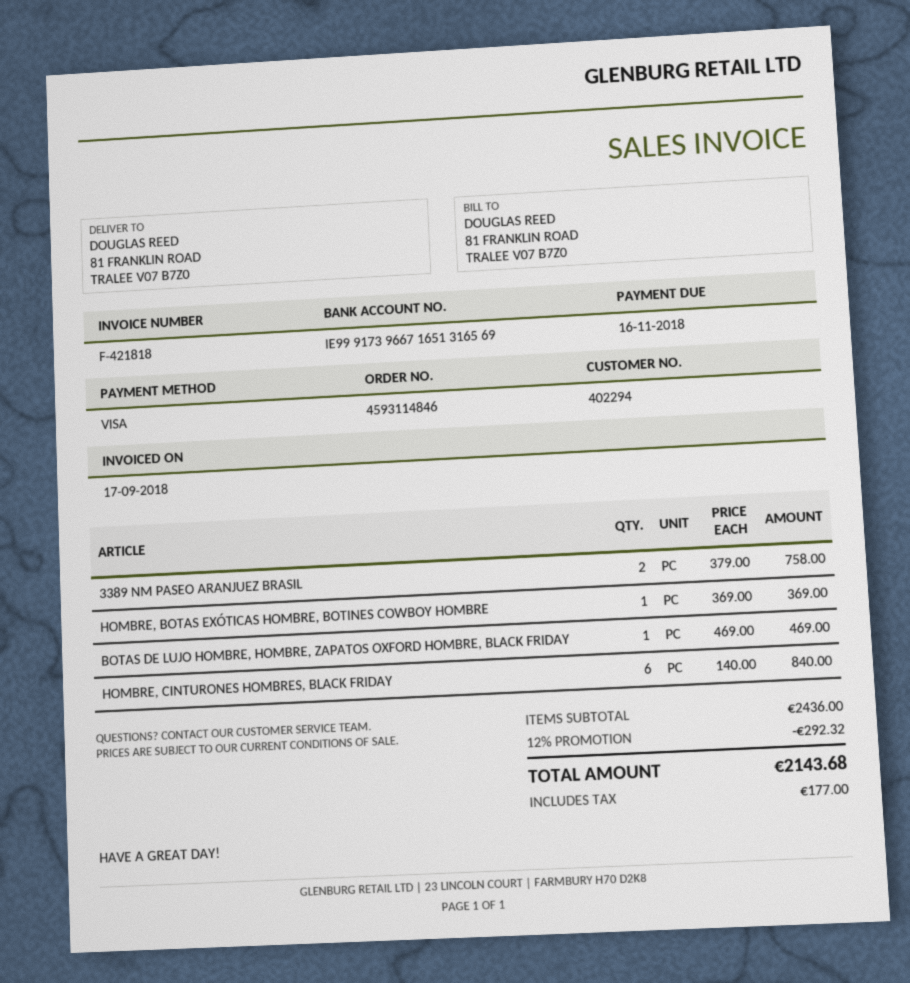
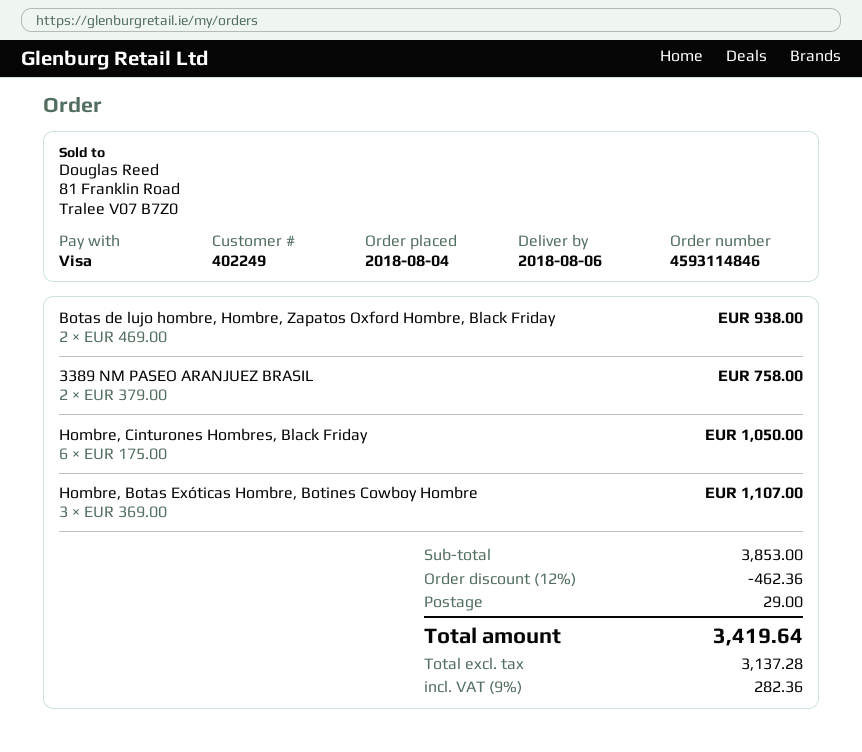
customer number: 402294 -> 402249
HOMBRE, BOTAS EXÓTICAS HOMBRE, BOTINES COWBOY HOMBRE: 1 x 369.00 = 369.00 -> 3 x 369.00 = 1107.00
BOTAS DE LUJO HOMBRE, HOMBRE, ZAPATOS OXFORD HOMBRE, BLACK FRIDAY: 1 x 469.00 = 469.00 -> 2 x 469.00 = 938.00
HOMBRE, CINTURONES HOMBRES, BLACK FRIDAY: 6 x 140.00 = 840.00 -> 6 x 175.00 = 1050.00
subtotal: 2436.00 -> 3853.00
discount: 12% = 292.32 -> 12% = 462.36
shipping: none -> 29.00
tax: 177.00 -> 282.36
total: 2143.68 -> 3419.64

